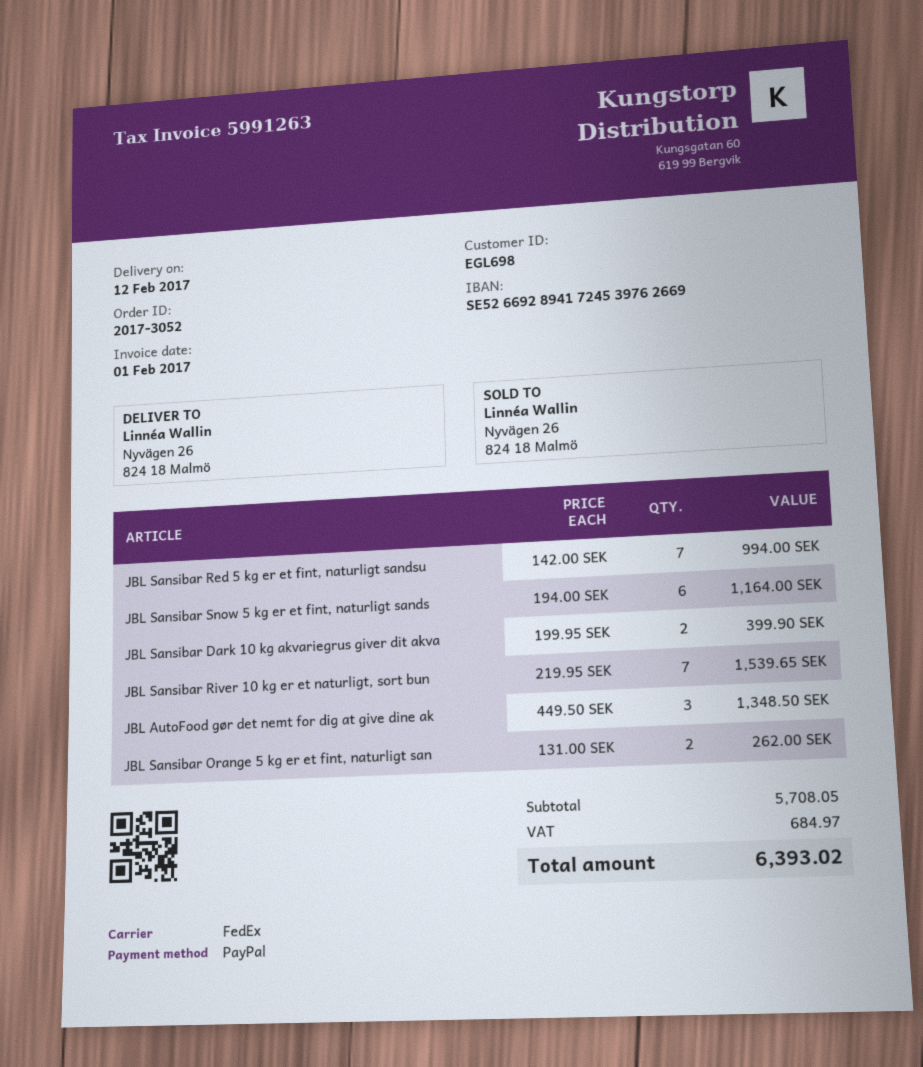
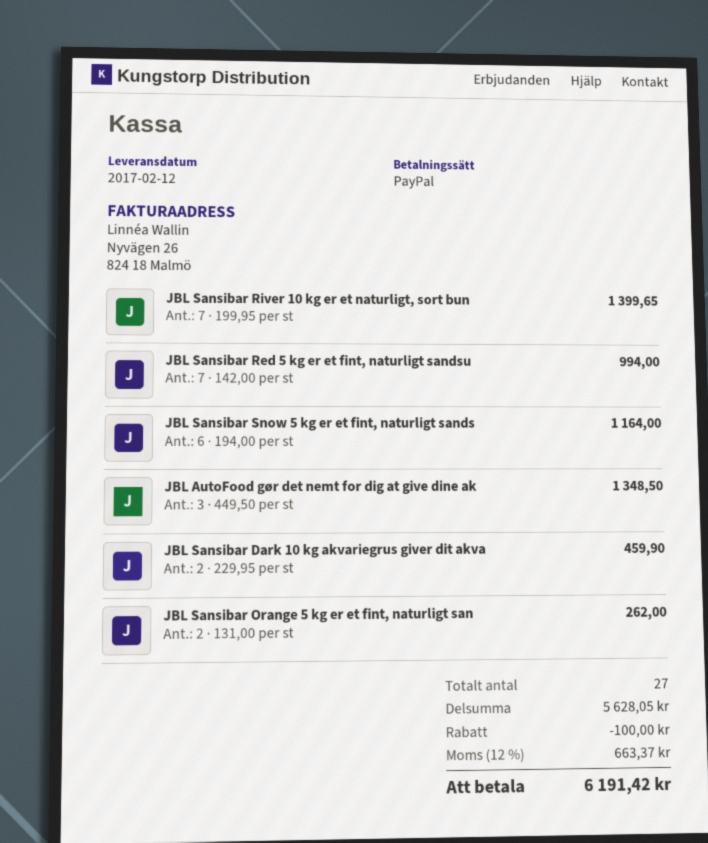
JBL Sansibar Dark 10 kg akvariegrus giver dit akva: 2 x 199.95 = 399.90 -> 2 x 229.95 = 459.90
JBL Sansibar River 10 kg er et naturligt, sort bun: 7 x 219.95 = 1539.65 -> 7 x 199.95 = 1399.65
subtotal: 5708.05 -> 5628.05
discount: none -> 100.00
tax: 684.97 -> 663.37
total: 6393.02 -> 6191.42

